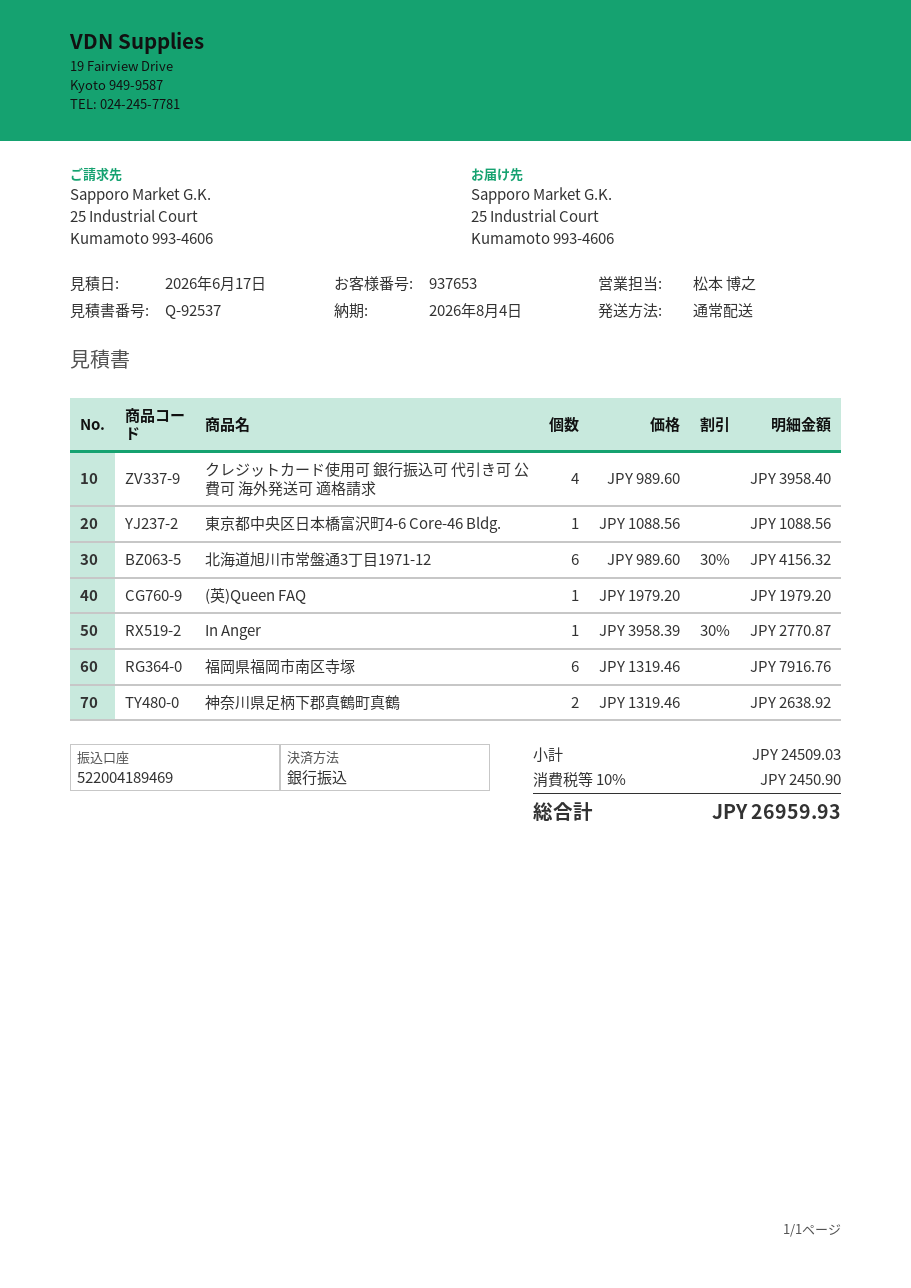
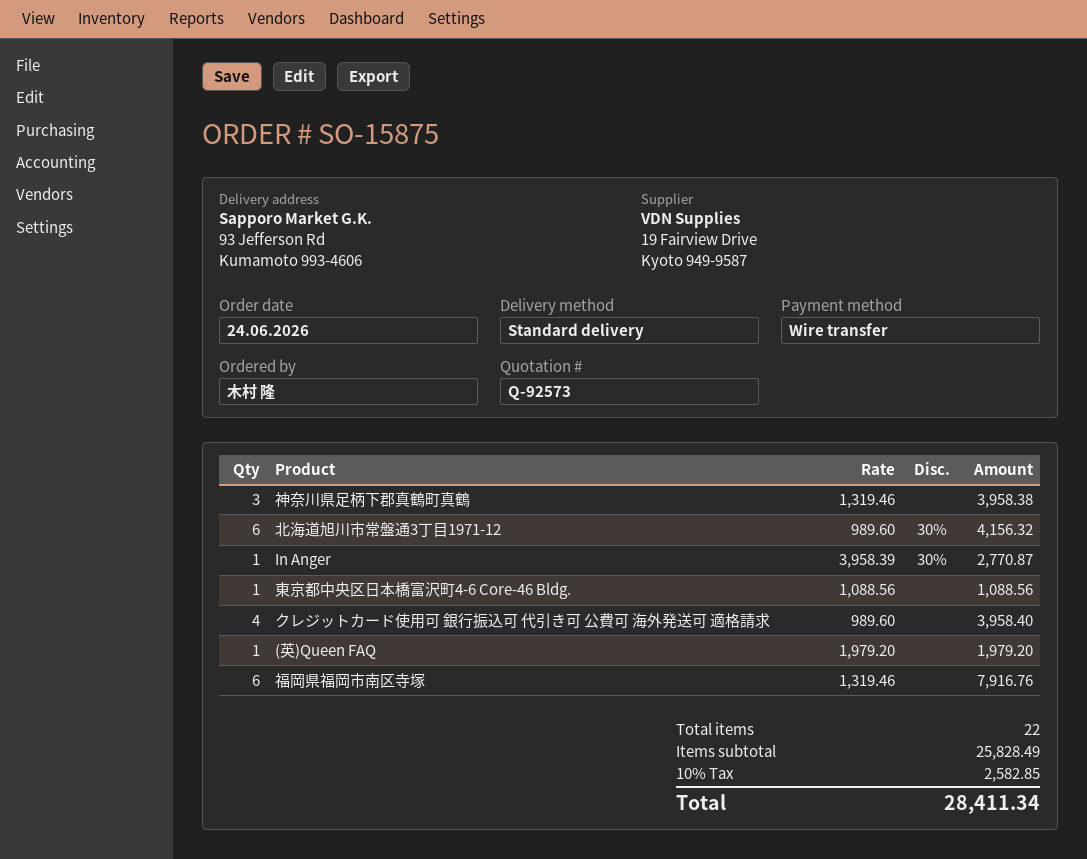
quote number: Q-92537 -> Q-92573
ship to: 25 Industrial Court, Kumamoto 993-4606 -> 93 Jefferson Rd, Kumamoto 993-4606
神奈川県足柄下郡真鶴町真鶴: 2 x 1319.46 = 2638.92 -> 3 x 1319.46 = 3958.38
subtotal: 24509.03 -> 25828.49
tax: 10% = 2450.90 -> 10% = 2582.85
total: 26959.93 -> 28411.34

